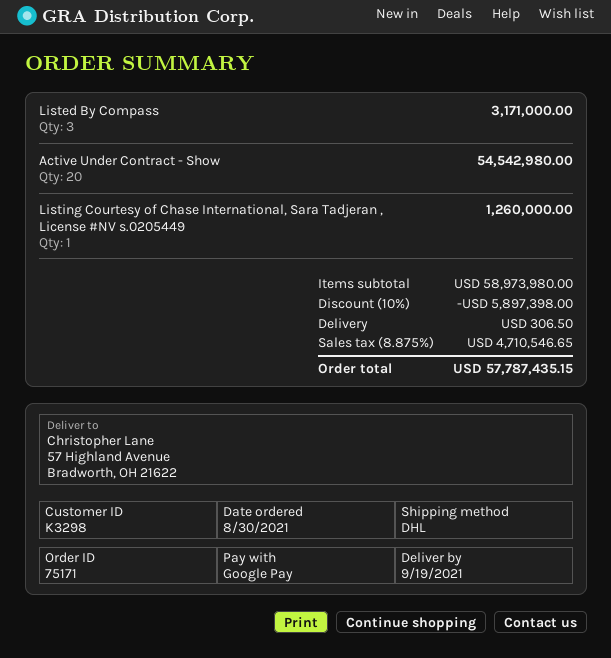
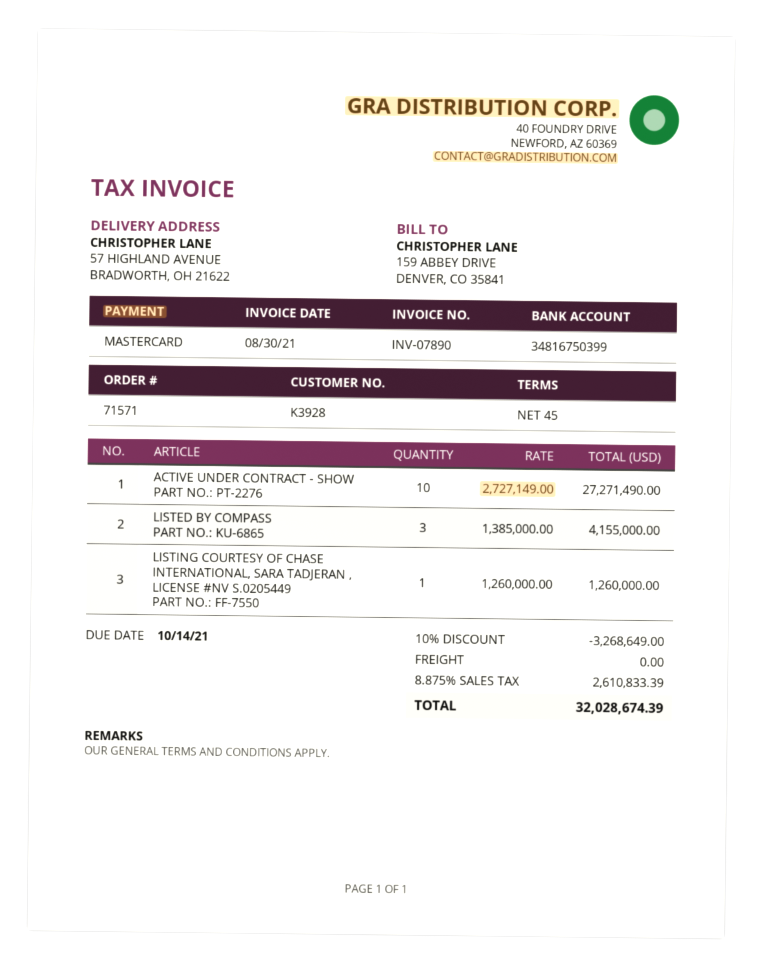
order number: 75171 -> 71571
customer number: K3298 -> K3928
payment method: Google Pay -> Mastercard
Listed By Compass: 3 for 3171000.00 -> 3 for 4155000.00
Active Under Contract - Show: 20 for 54542980.00 -> 10 for 27271490.00
discount: 10% = 5897398.00 -> 10% = 3268649.00
shipping: 306.50 -> 0.00
tax: 8.875% = 4710546.65 -> 8.875% = 2610833.39
total: 57787435.15 -> 32028674.39

